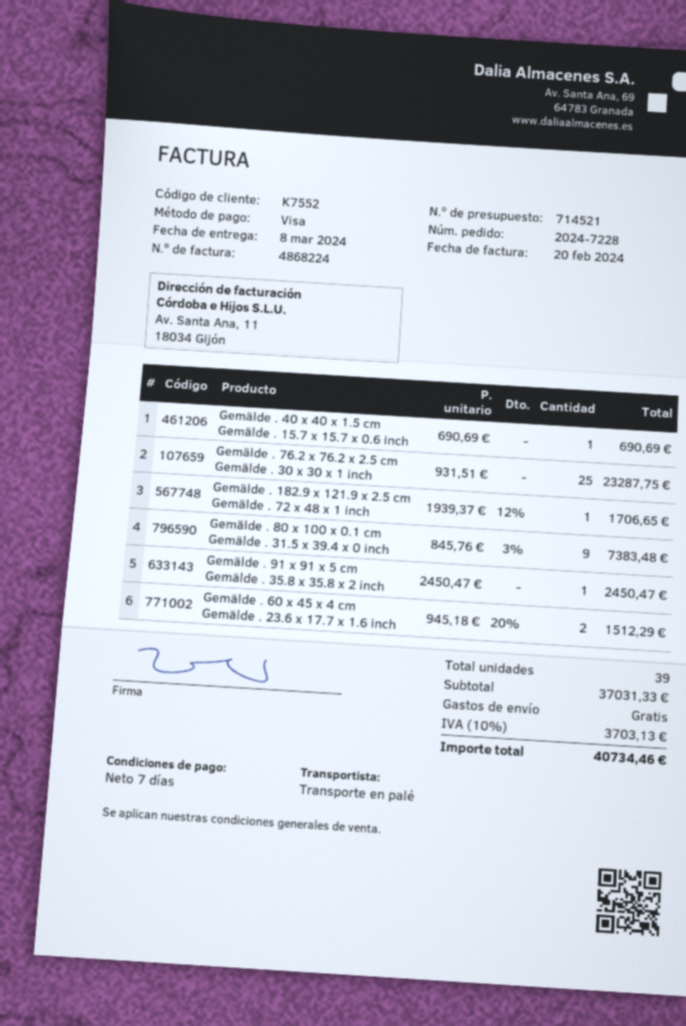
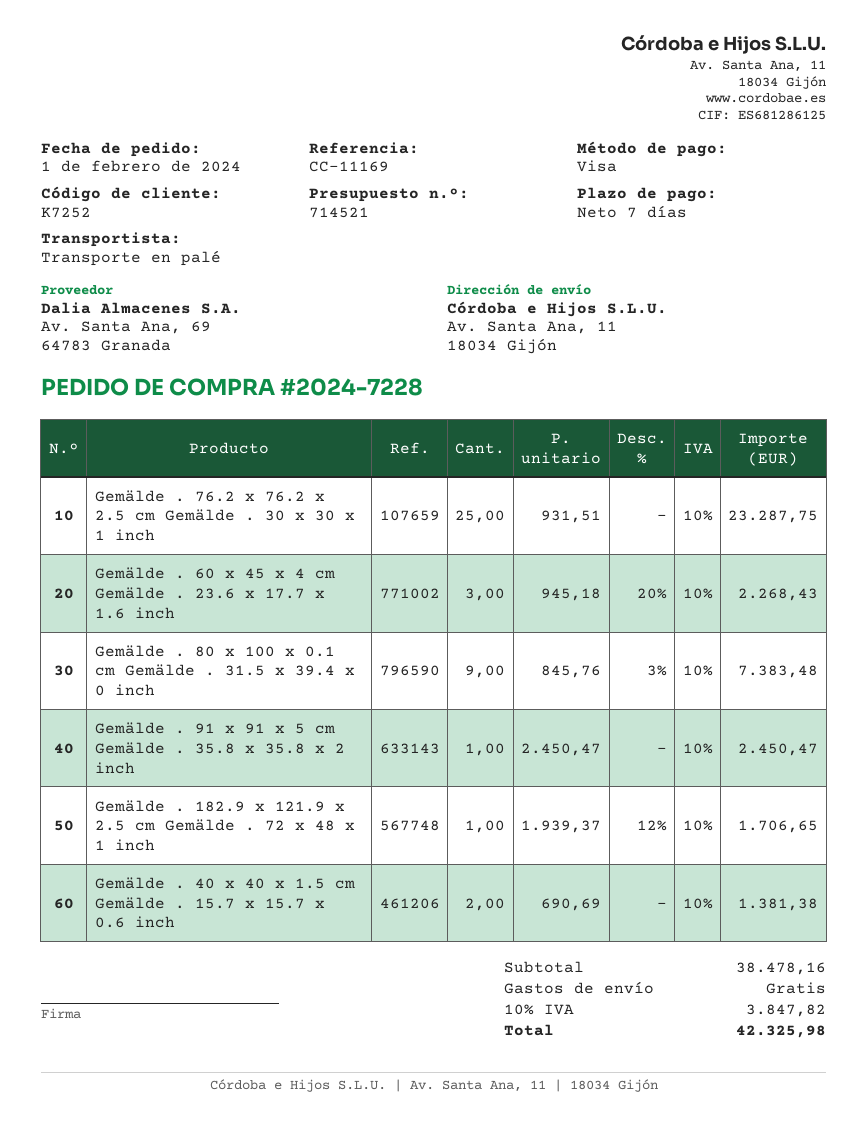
customer number: K7552 -> K7252
Gemälde . 40 x 40 x 1.5 cm Gemälde . 15.7 x 15.7 x 0.6 inch: 1 x 690.69 = 690.69 -> 2 x 690.69 = 1381.38
Gemälde . 60 x 45 x 4 cm Gemälde . 23.6 x 17.7 x 1.6 inch: 2 x 945.18 - 20% = 1512.29 -> 3 x 945.18 - 20% = 2268.43
subtotal: 37031.33 -> 38478.16
tax: 10% = 3703.13 -> 10% = 3847.82
total: 40734.46 -> 42325.98

